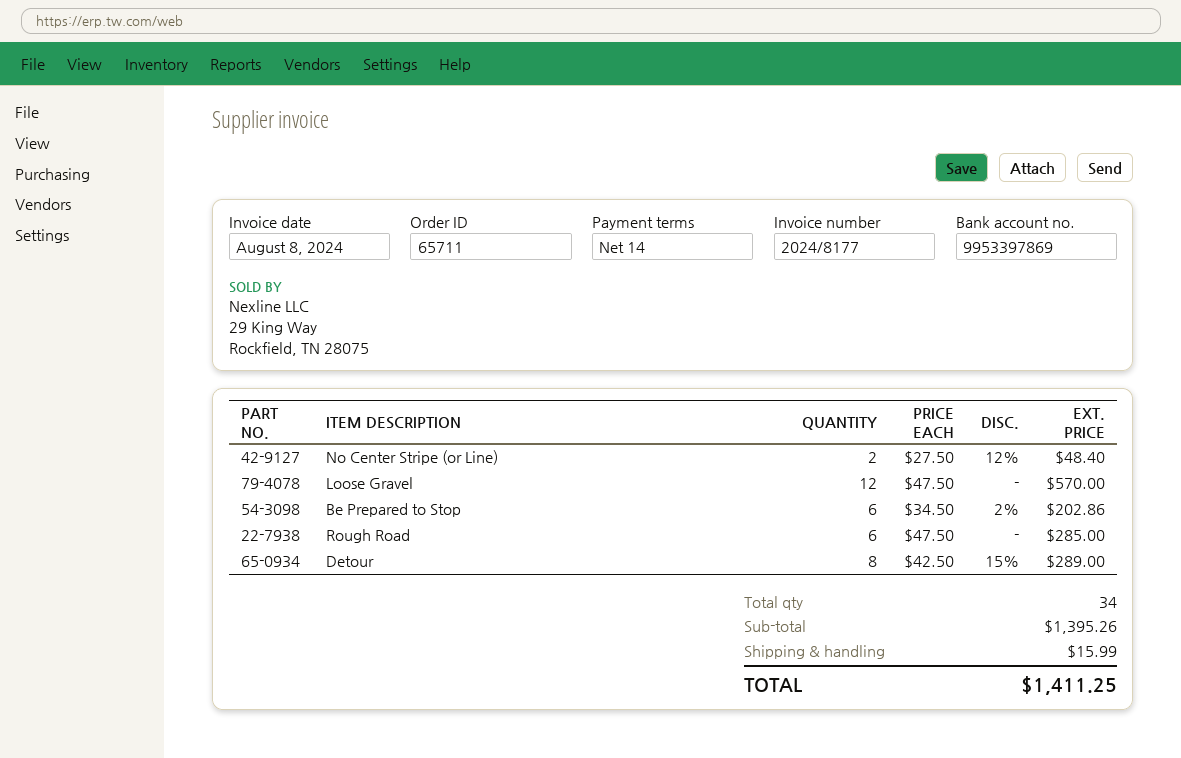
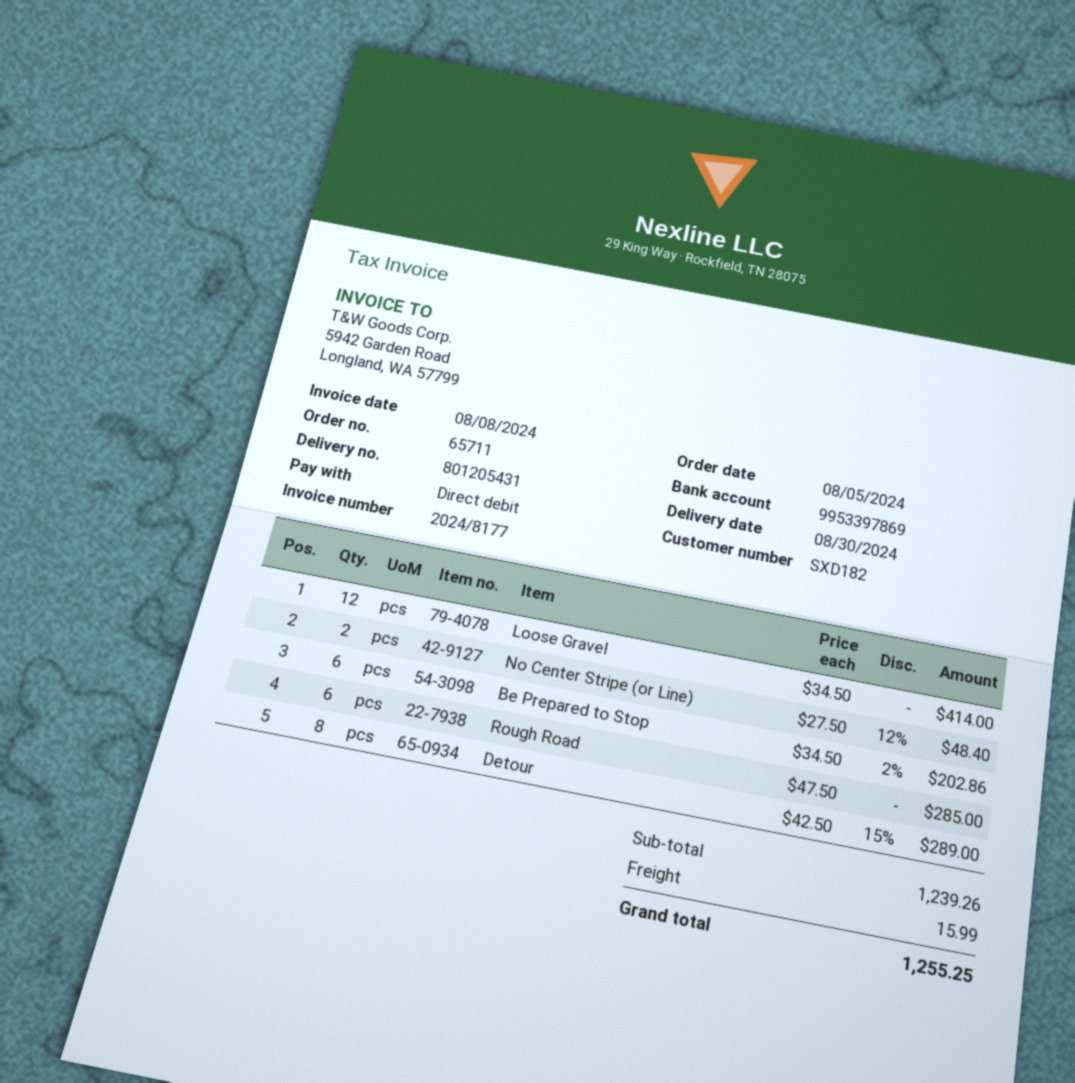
Loose Gravel: 12 x 47.50 = 570.00 -> 12 x 34.50 = 414.00
subtotal: 1395.26 -> 1239.26
total: 1411.25 -> 1255.25

